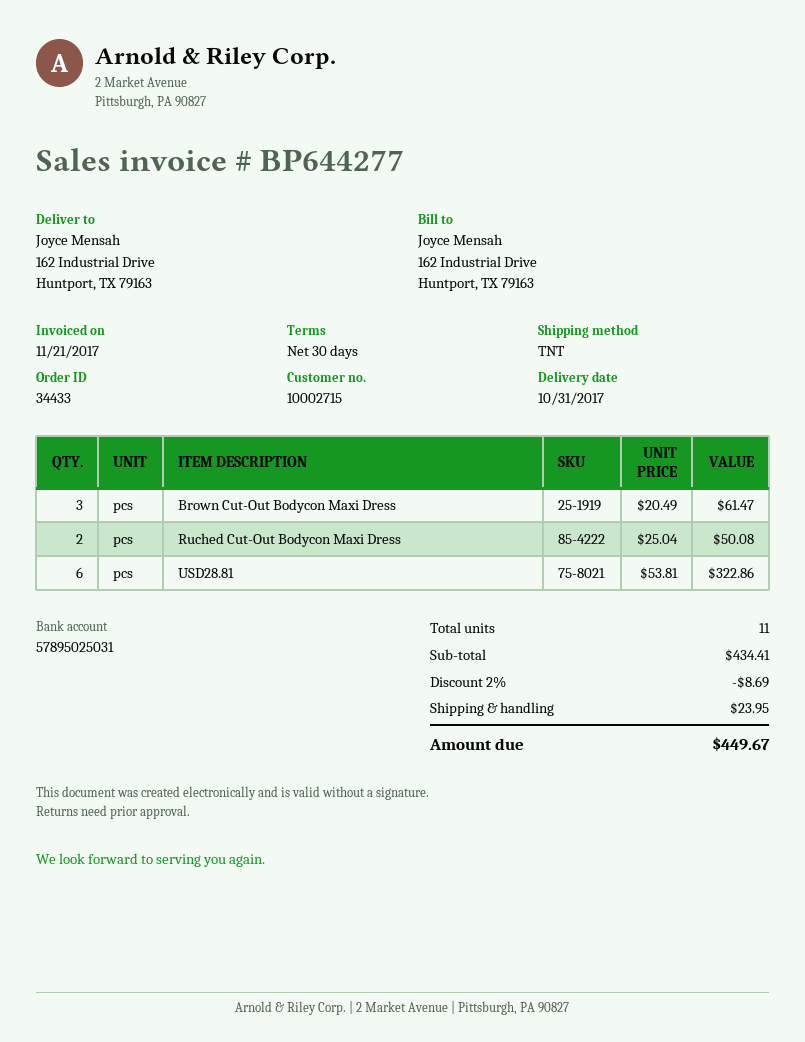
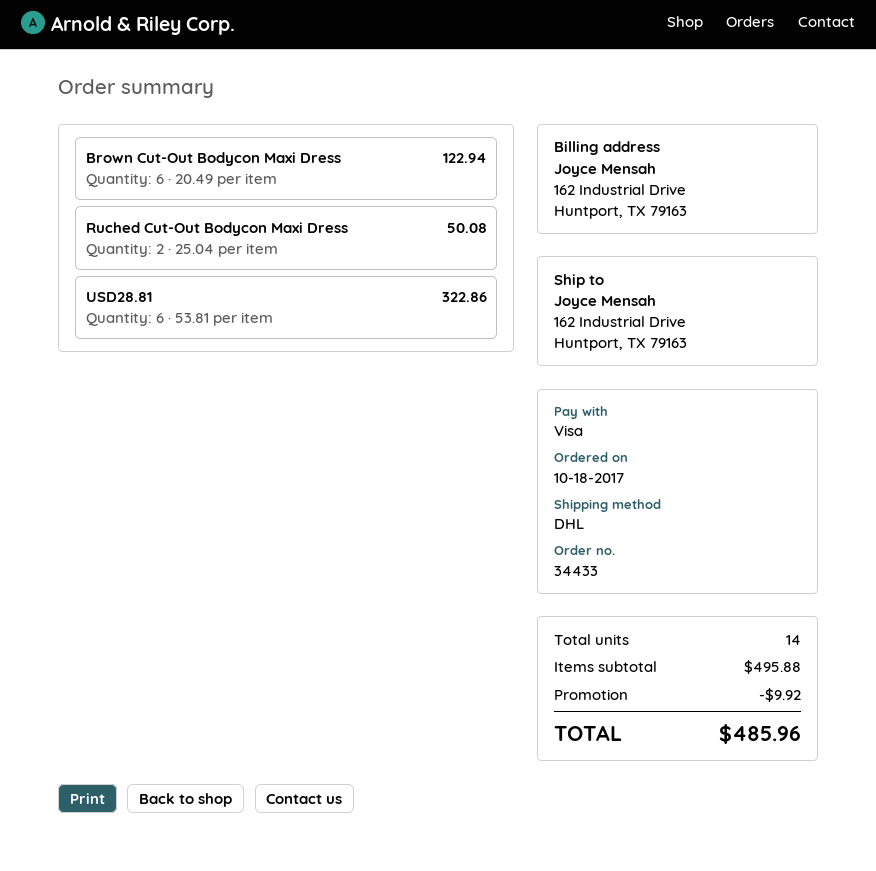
shipping method: TNT -> DHL
Brown Cut-Out Bodycon Maxi Dress: 3 x 20.49 = 61.47 -> 6 x 20.49 = 122.94
total quantity: 11 -> 14
subtotal: 434.41 -> 495.88
discount: 8.69 -> 9.92
shipping: 23.95 -> none
total: 449.67 -> 485.96

